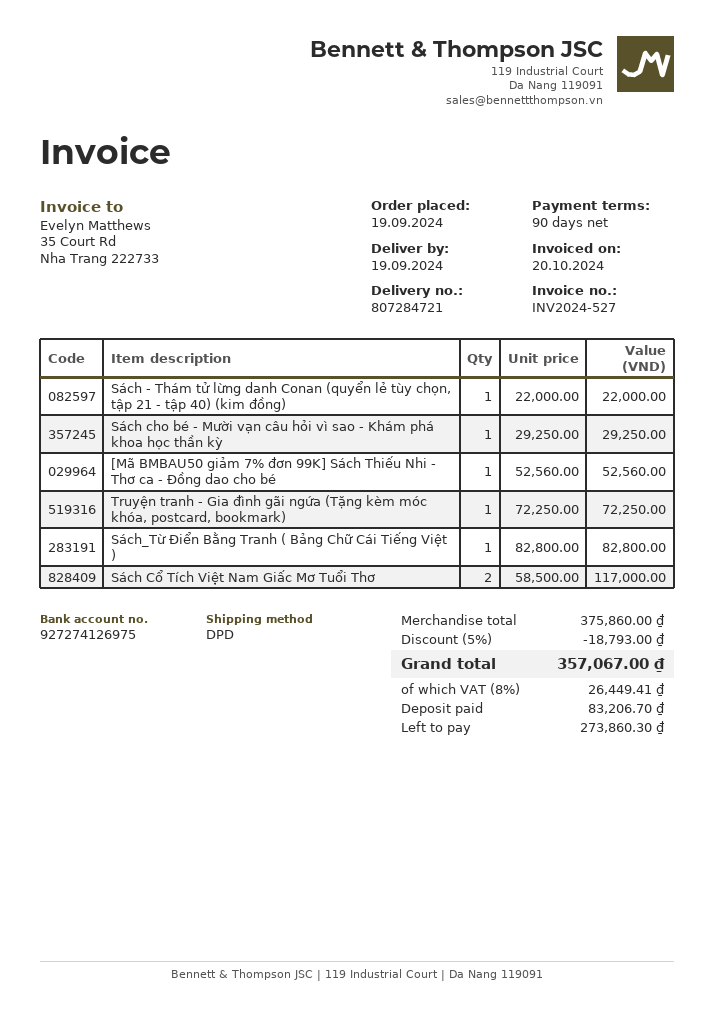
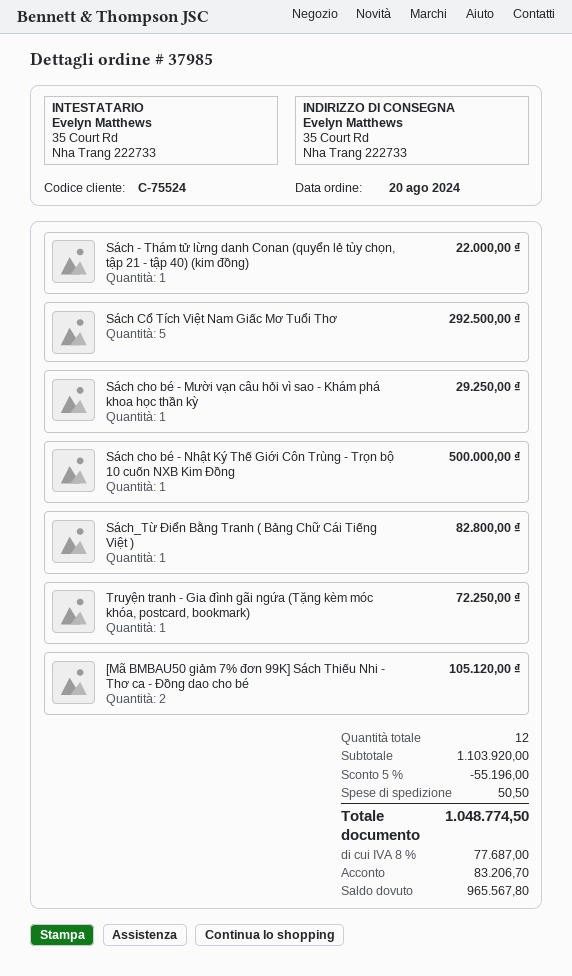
order date: 2024-09-19 -> 2024-08-20
[Mã BMBAU50 giảm 7% đơn 99K] Sách Thiếu Nhi - Thơ ca - Đồng dao cho bé: 1 for 52560.00 -> 2 for 105120.00
Sách Cổ Tích Việt Nam Giấc Mơ Tuổi Thơ: 2 for 117000.00 -> 5 for 292500.00
Sách cho bé - Nhật Ký Thế Giới Côn Trùng - Trọn bộ 10 cuốn NXB Kim Đồng: none -> 1 for 500000.00
subtotal: 375860.00 -> 1103920.00
discount: 5% = 18793.00 -> 5% = 55196.00
shipping: none -> 50.50
tax: 8% = 26449.41 -> 8% = 77687.00
total: 357067.00 -> 1048774.50
balance: 273860.30 -> 965567.80

